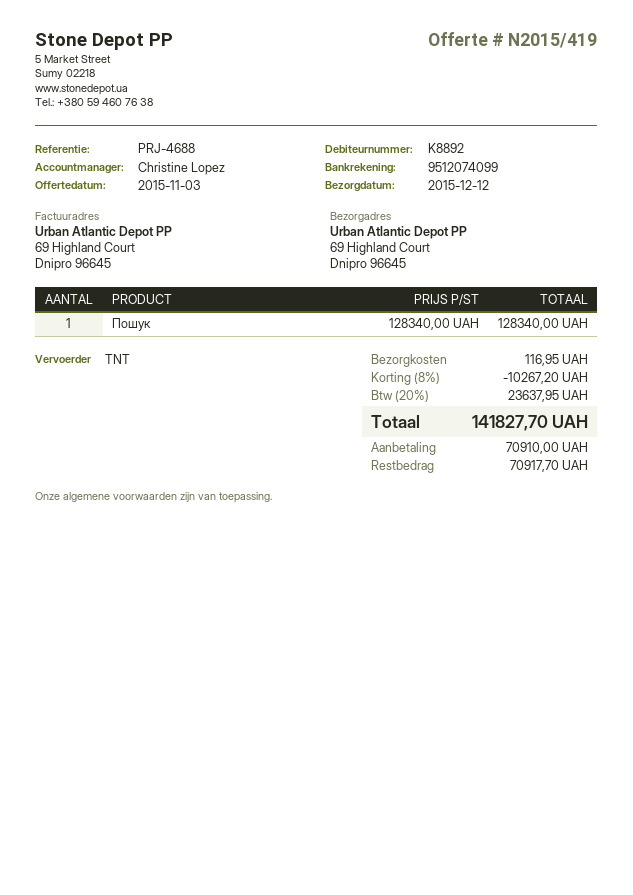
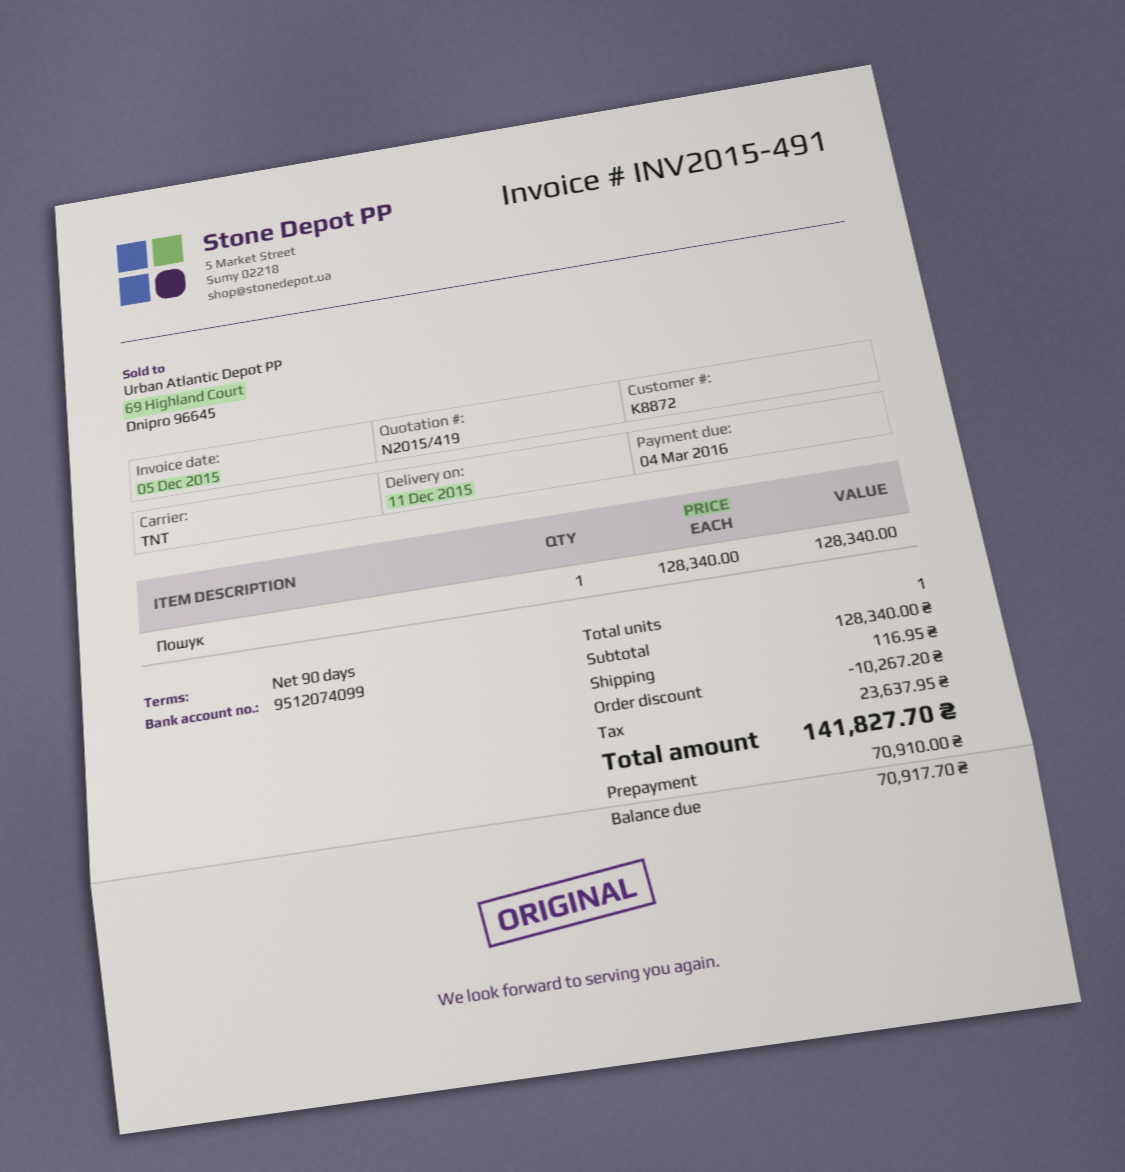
delivery date: 2015-12-12 -> 2015-12-11
customer number: K8892 -> K8872

